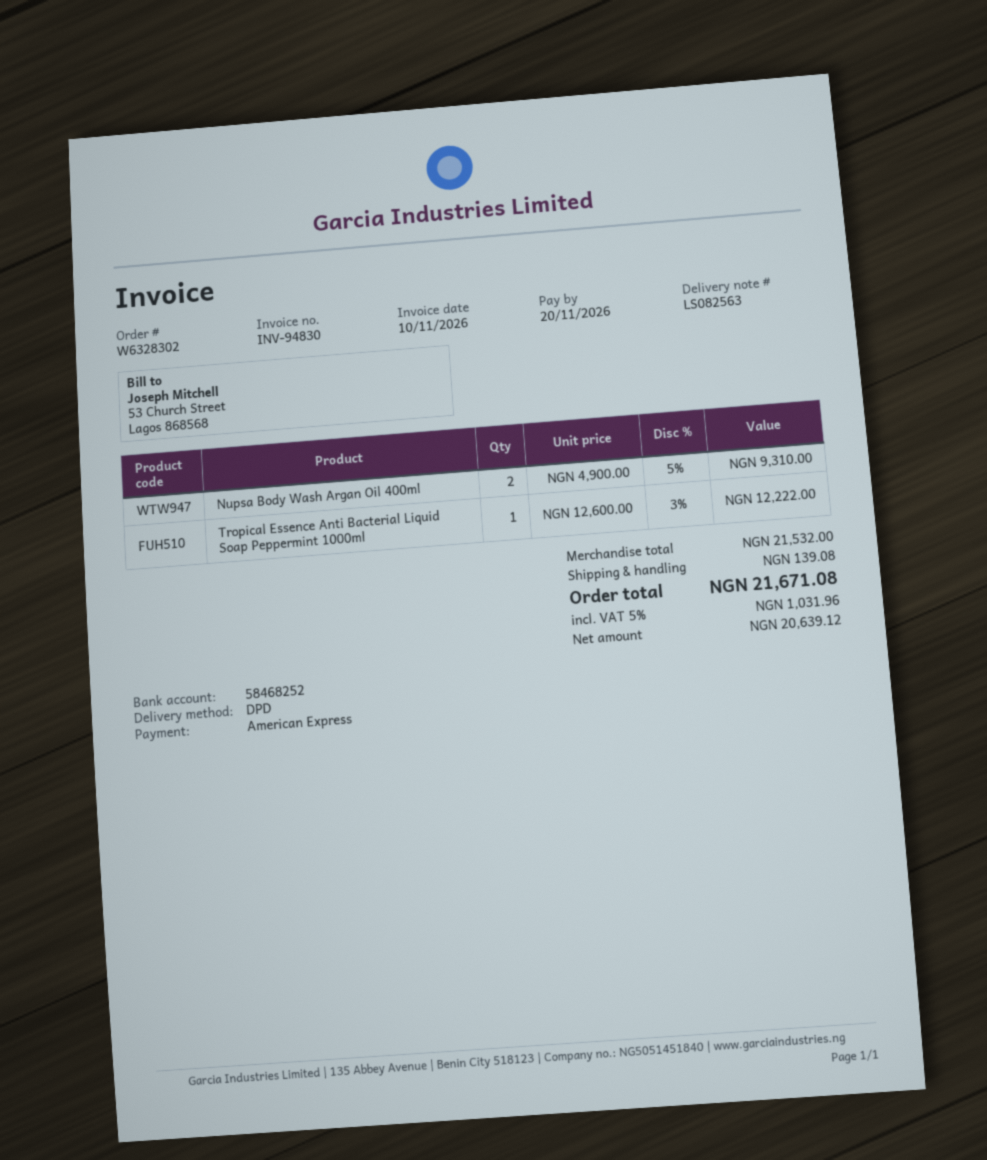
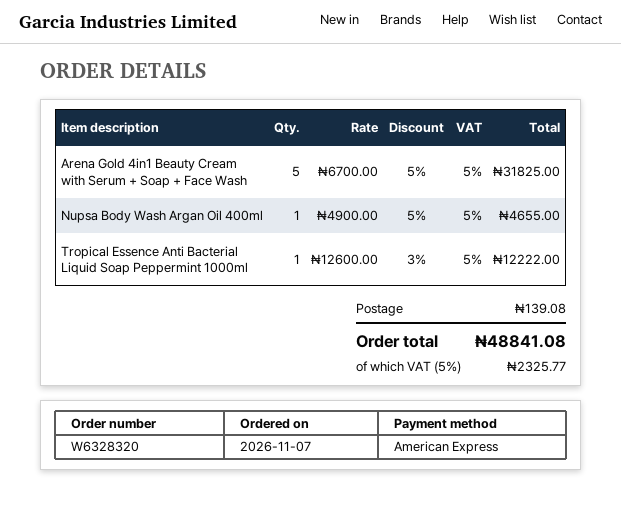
order number: W6328302 -> W6328320
Nupsa Body Wash Argan Oil 400ml: 2 x 4900.00 - 5% = 9310.00 -> 1 x 4900.00 - 5% = 4655.00
Arena Gold 4in1 Beauty Cream with Serum + Soap + Face Wash: none -> 5 x 6700.00 - 5% = 31825.00
tax: 5% = 1031.96 -> 5% = 2325.77
total: 21671.08 -> 48841.08

